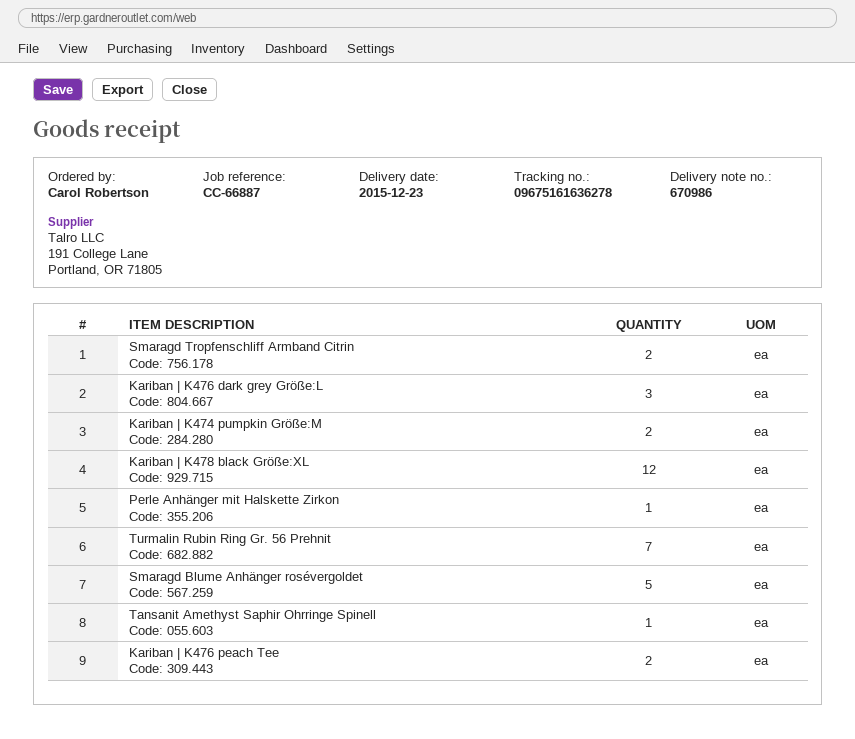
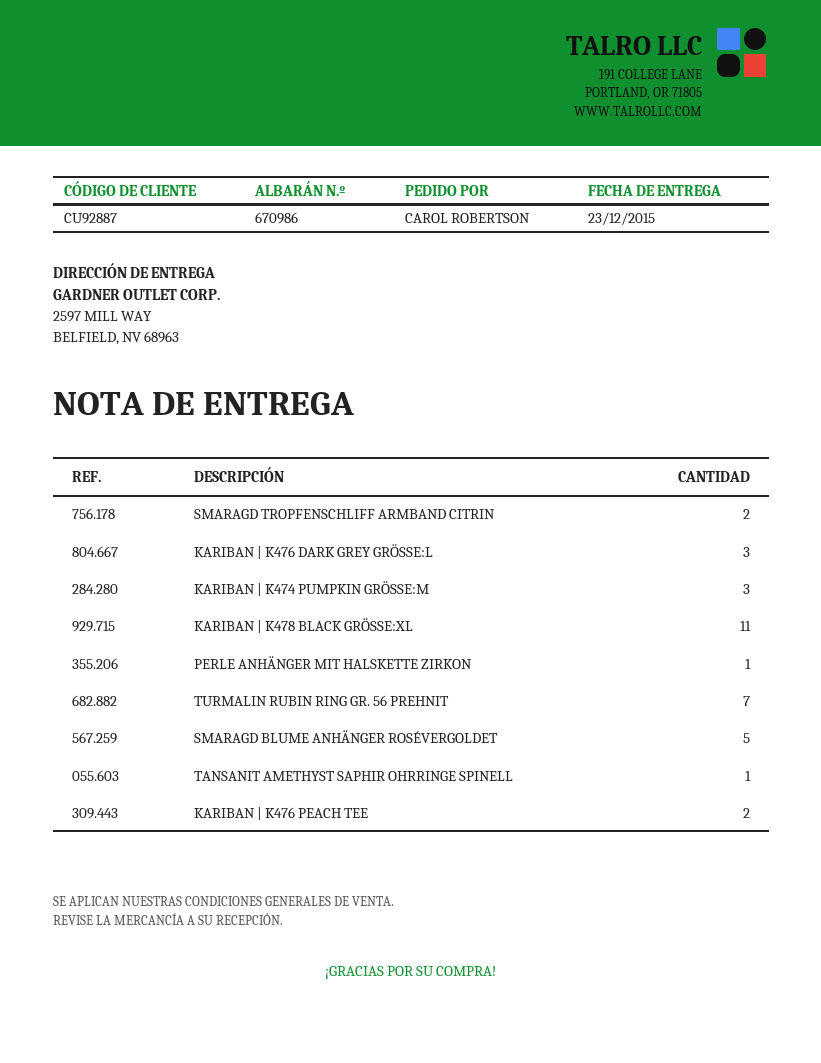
Kariban | K474 pumpkin Größe:M: 2 -> 3
Kariban | K478 black Größe:XL: 12 -> 11

